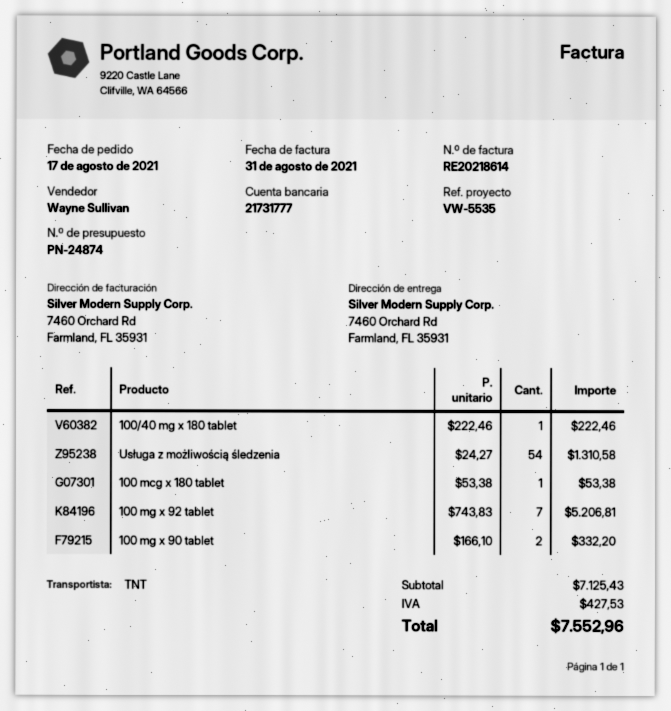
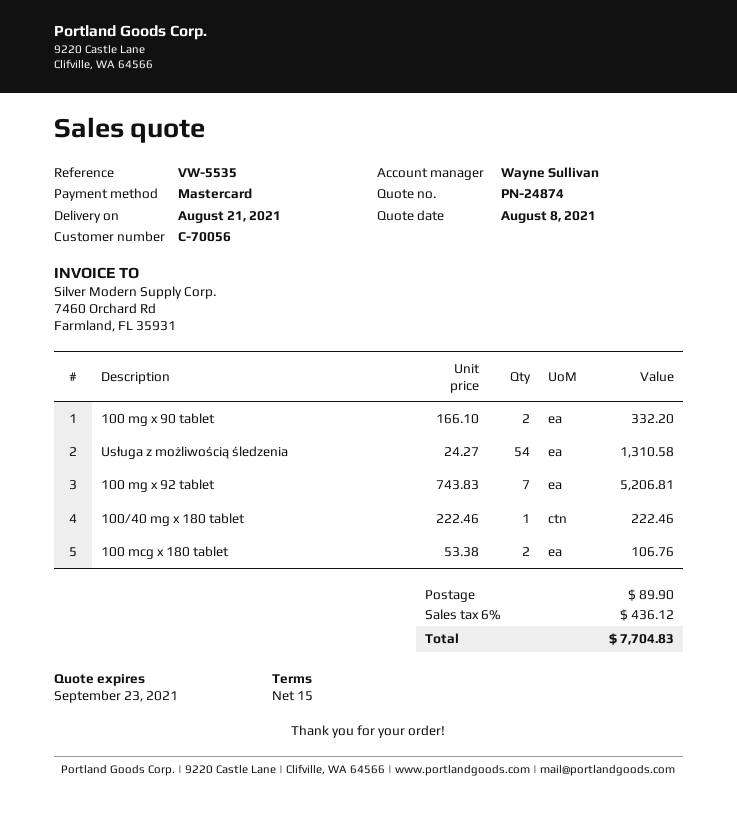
100 mcg x 180 tablet: 1 x 53.38 = 53.38 -> 2 x 53.38 = 106.76
shipping: none -> 89.90
tax: 427.53 -> 436.12
total: 7552.96 -> 7704.83

